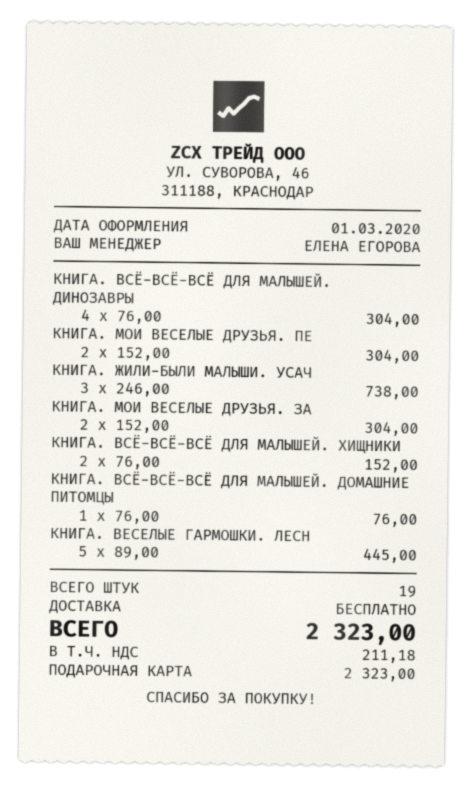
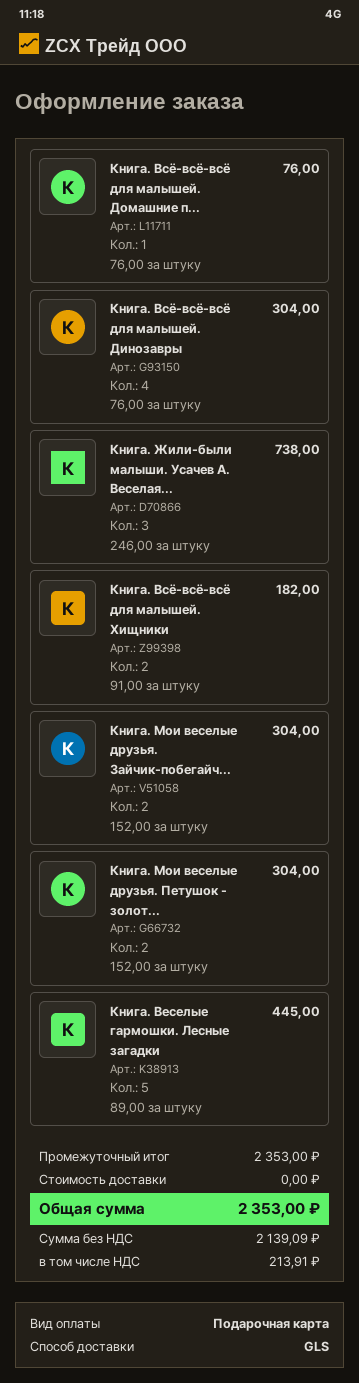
КНИГА. ВСЁ-ВСЁ-ВСЁ ДЛЯ МАЛЫШЕЙ. ХИЩНИКИ: 2 x 76.00 = 152.00 -> 2 x 91.00 = 182.00
tax: 211.18 -> 213.91
total: 2323.00 -> 2353.00

